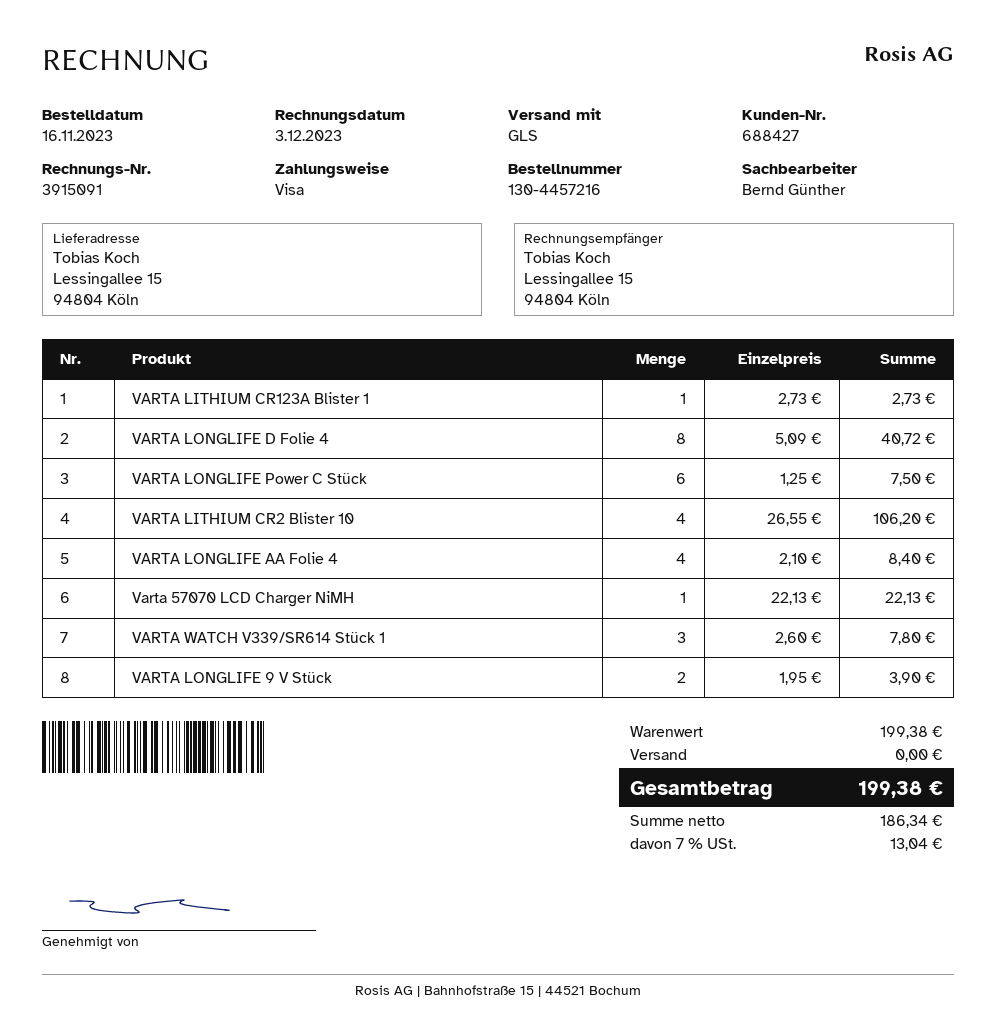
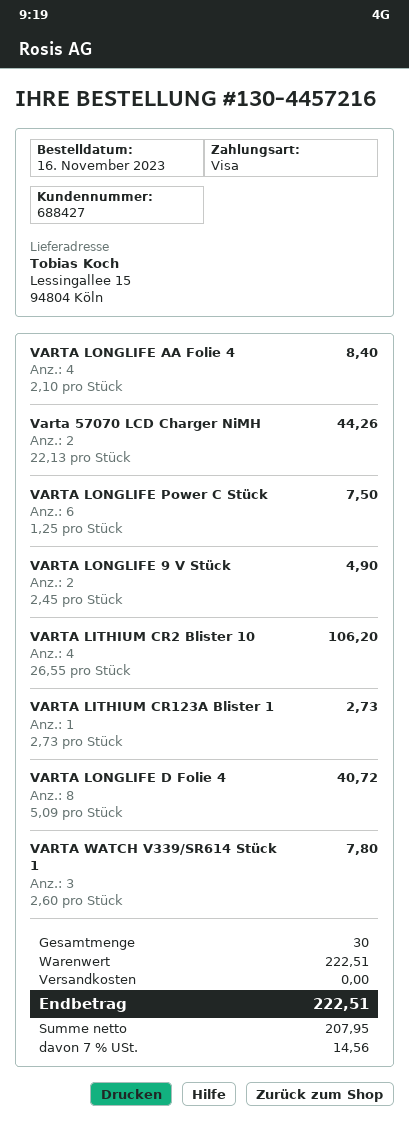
Varta 57070 LCD Charger NiMH: 1 x 22.13 = 22.13 -> 2 x 22.13 = 44.26
VARTA LONGLIFE 9 V Stück: 2 x 1.95 = 3.90 -> 2 x 2.45 = 4.90
subtotal: 199.38 -> 222.51
net: 186.34 -> 207.95
tax: 7% = 13.04 -> 7% = 14.56
total: 199.38 -> 222.51

